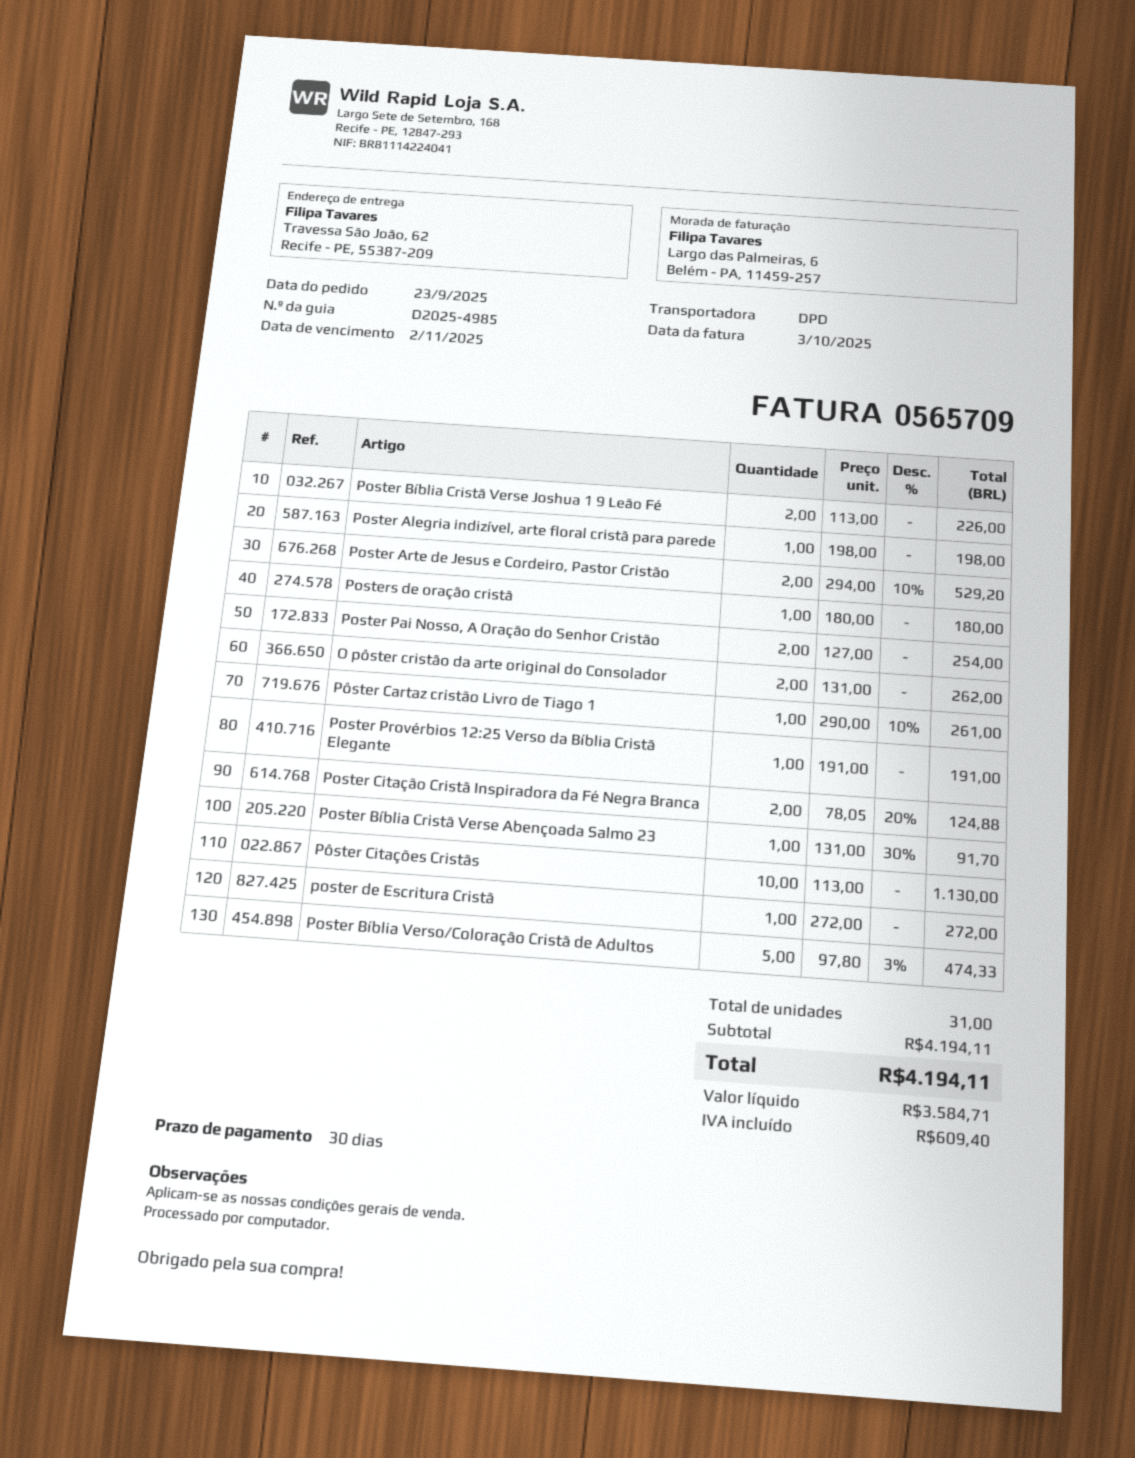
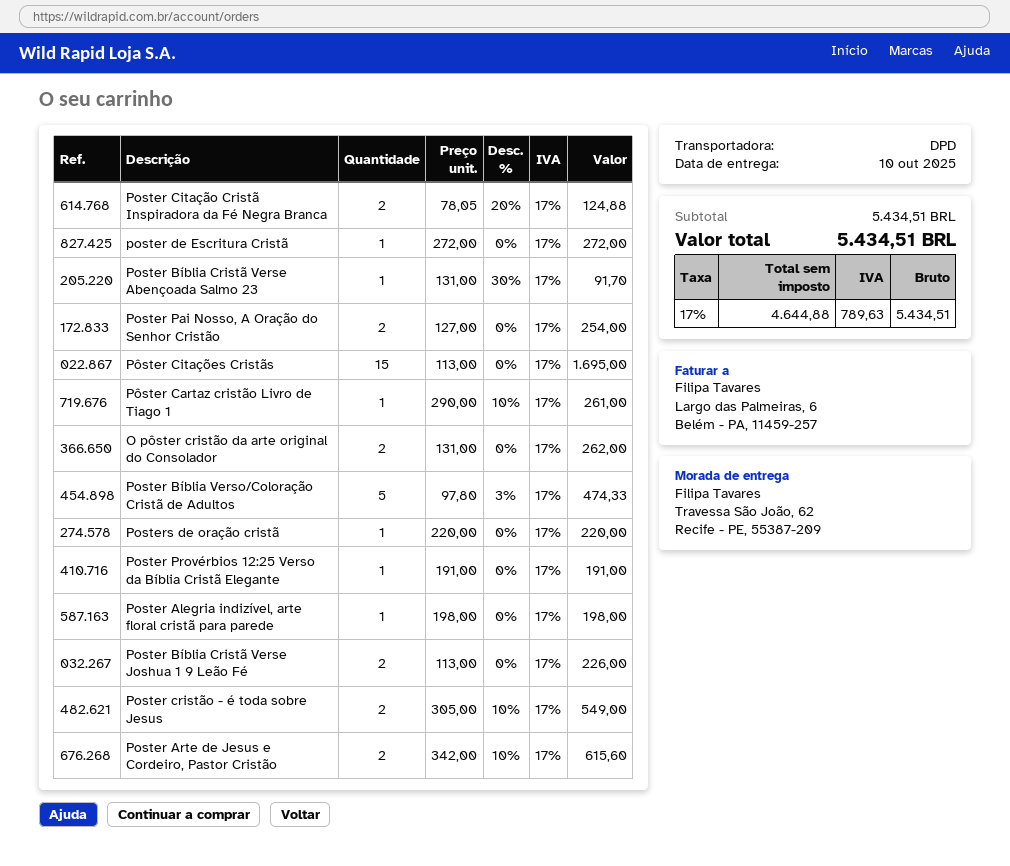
Poster Arte de Jesus e Cordeiro, Pastor Cristão: 2 x 294.00 - 10% = 529.20 -> 2 x 342.00 - 10% = 615.60
Posters de oração cristã: 1 x 180.00 = 180.00 -> 1 x 220.00 = 220.00
Pôster Citações Cristãs: 10 x 113.00 = 1130.00 -> 15 x 113.00 = 1695.00
Poster cristão - é toda sobre Jesus: none -> 2 x 305.00 - 10% = 549.00
subtotal: 4194.11 -> 5434.51
net: 3584.71 -> 4644.88
tax: 609.40 -> 789.63
total: 4194.11 -> 5434.51

